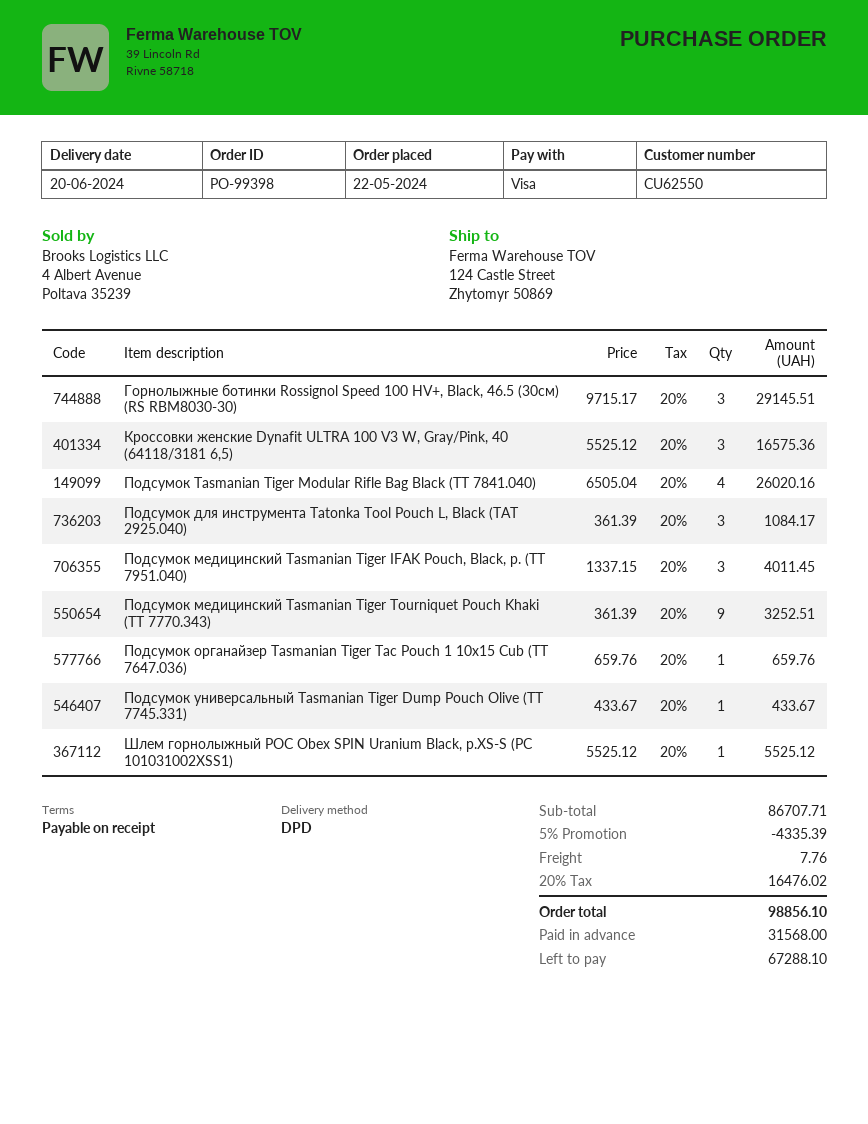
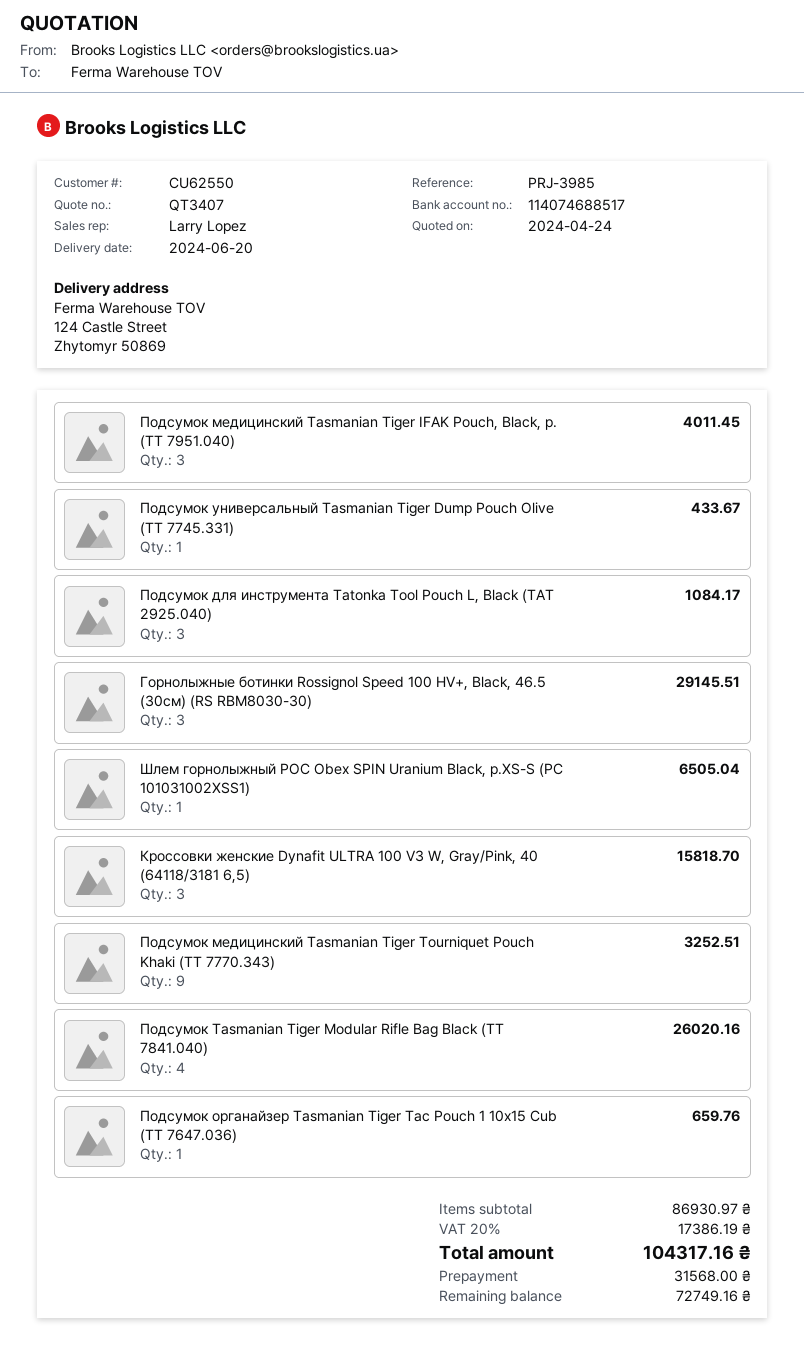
Кроссовки женские Dynafit ULTRA 100 V3 W, Gray/Pink, 40 (64118/3181 6,5): 3 for 16575.36 -> 3 for 15818.70
Шлем горнолыжный POC Obex SPIN Uranium Black, р.XS-S (PC 101031002XSS1): 1 for 5525.12 -> 1 for 6505.04
subtotal: 86707.71 -> 86930.97
discount: 5% = 4335.39 -> none
shipping: 7.76 -> none
tax: 20% = 16476.02 -> 20% = 17386.19
total: 98856.10 -> 104317.16
balance: 67288.10 -> 72749.16

